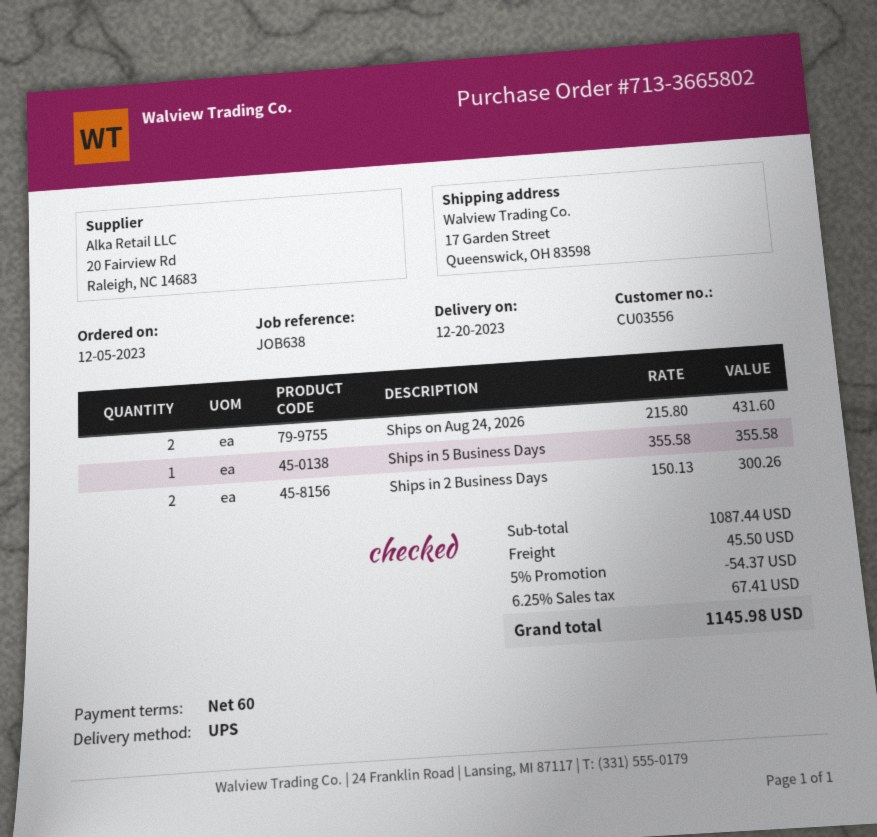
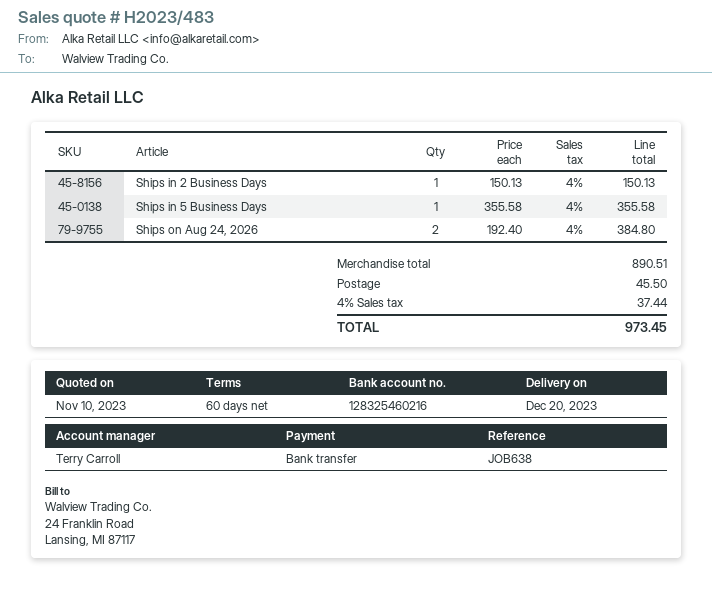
Ships on Aug 24, 2026: 2 x 215.80 = 431.60 -> 2 x 192.40 = 384.80
Ships in 2 Business Days: 2 x 150.13 = 300.26 -> 1 x 150.13 = 150.13
subtotal: 1087.44 -> 890.51
discount: 5% = 54.37 -> none
tax: 6.25% = 67.41 -> 4% = 37.44
total: 1145.98 -> 973.45

